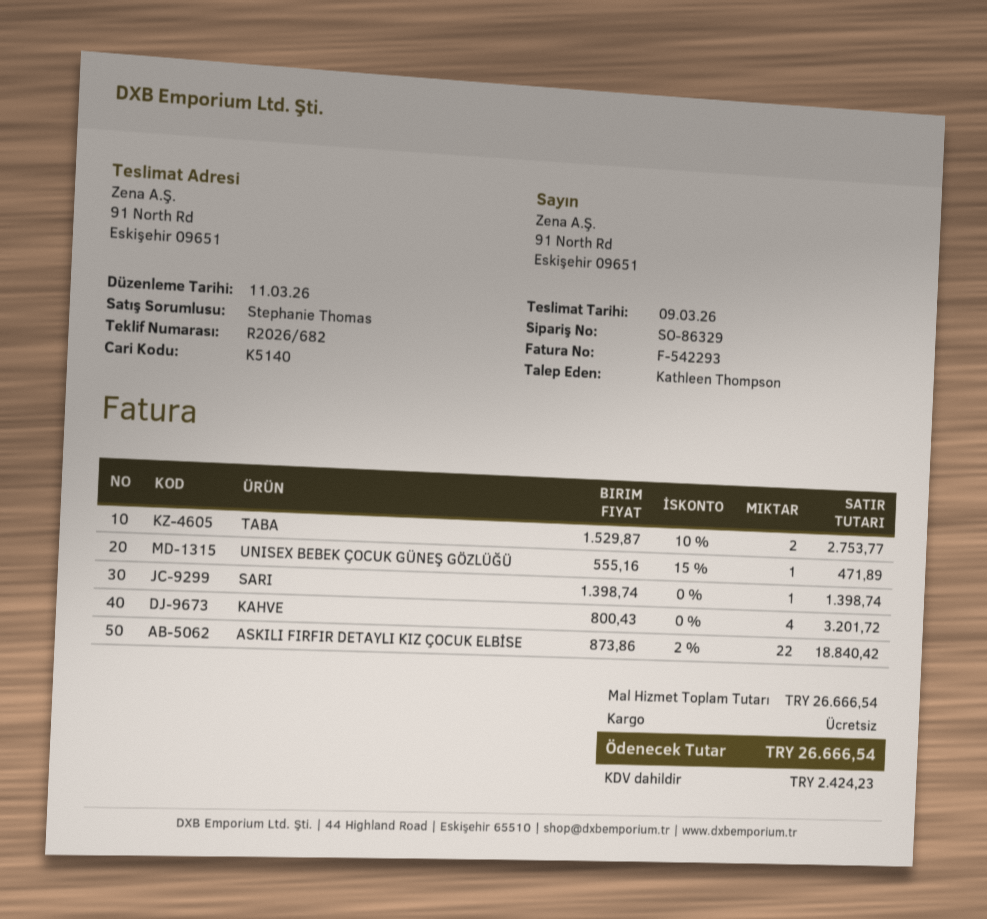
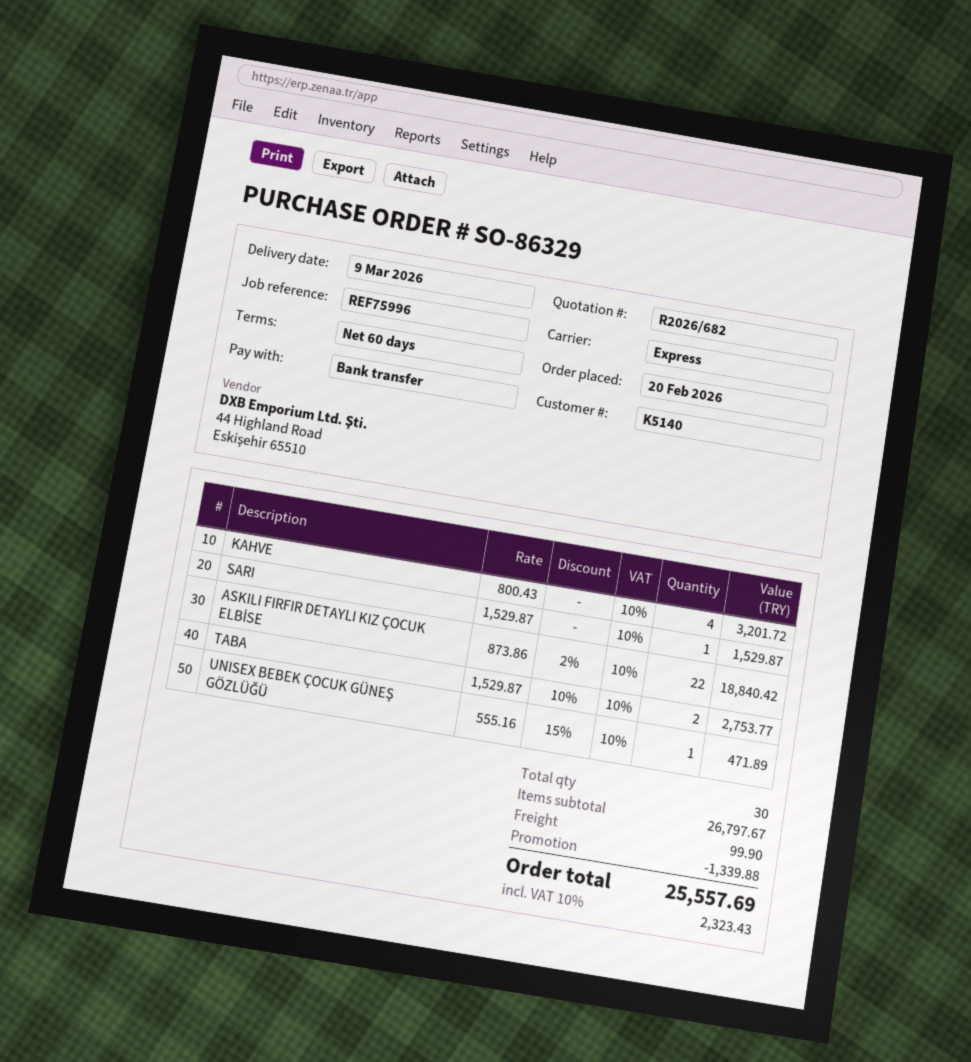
SARI: 1 x 1398.74 = 1398.74 -> 1 x 1529.87 = 1529.87
subtotal: 26666.54 -> 26797.67
discount: none -> 1339.88
shipping: 0.00 -> 99.90
tax: 2424.23 -> 2323.43
total: 26666.54 -> 25557.69

